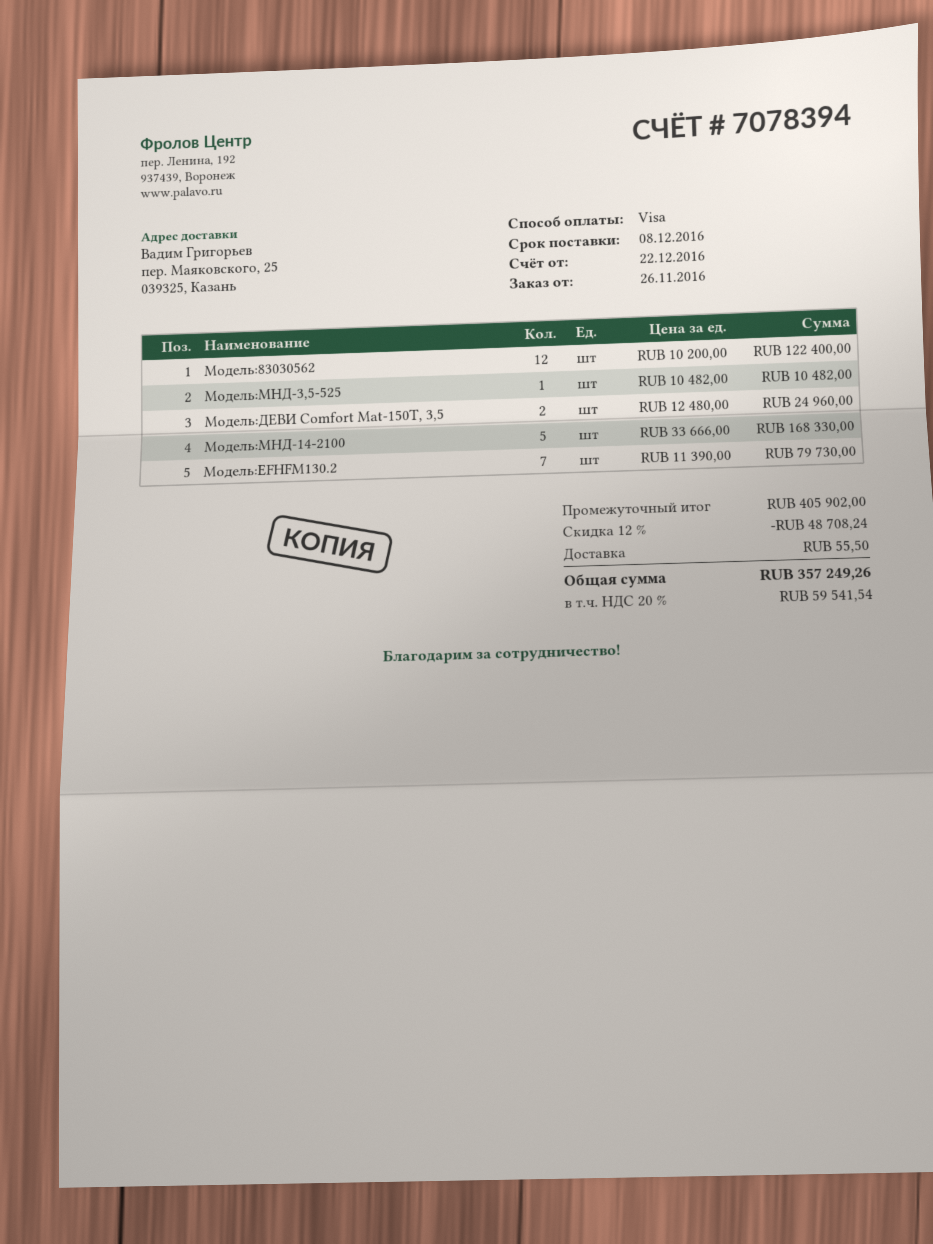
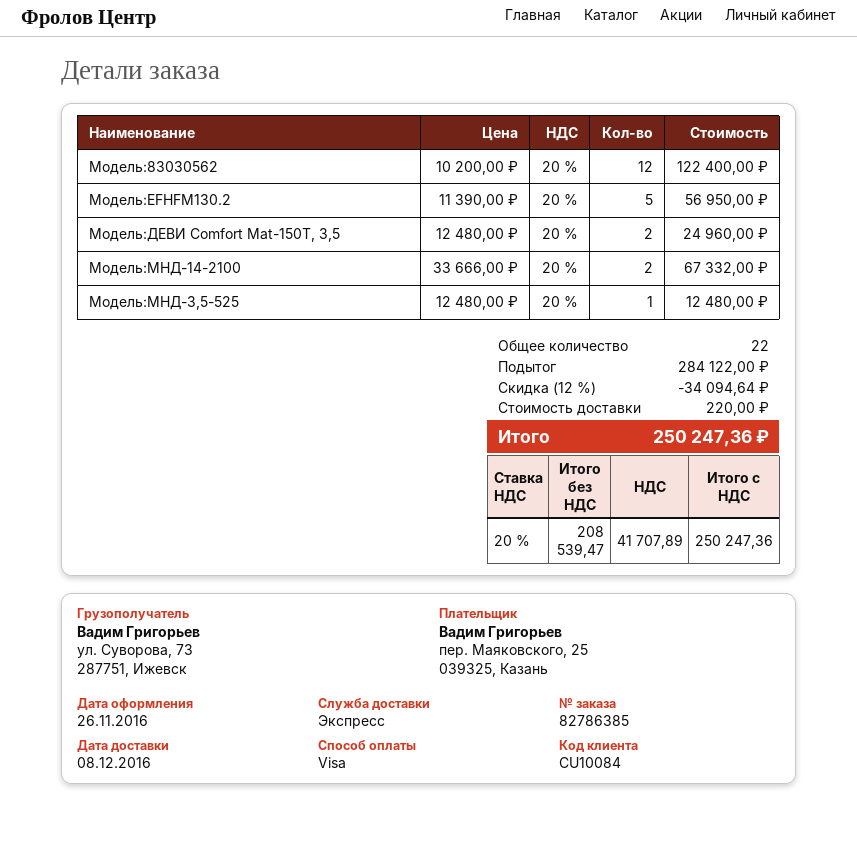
ship to: пер. Маяковского, 25, 039325, Казань -> ул. Суворова, 73, 287751, Ижевск
Модель:МНД-3,5-525: 1 x 10482.00 = 10482.00 -> 1 x 12480.00 = 12480.00
Модель:МНД-14-2100: 5 x 33666.00 = 168330.00 -> 2 x 33666.00 = 67332.00
Модель:EFHFM130.2: 7 x 11390.00 = 79730.00 -> 5 x 11390.00 = 56950.00
subtotal: 405902.00 -> 284122.00
discount: 12% = 48708.24 -> 12% = 34094.64
shipping: 55.50 -> 220.00
tax: 20% = 59541.54 -> 20% = 41707.89
total: 357249.26 -> 250247.36

